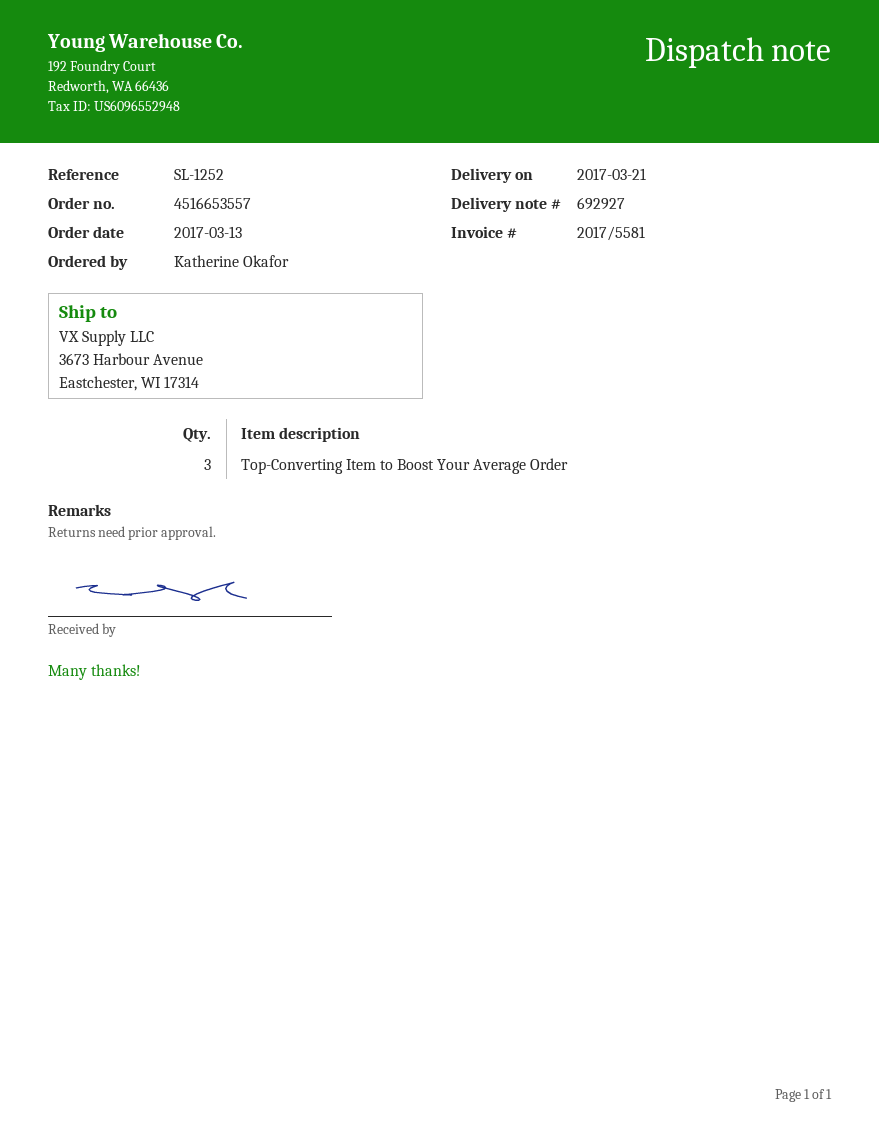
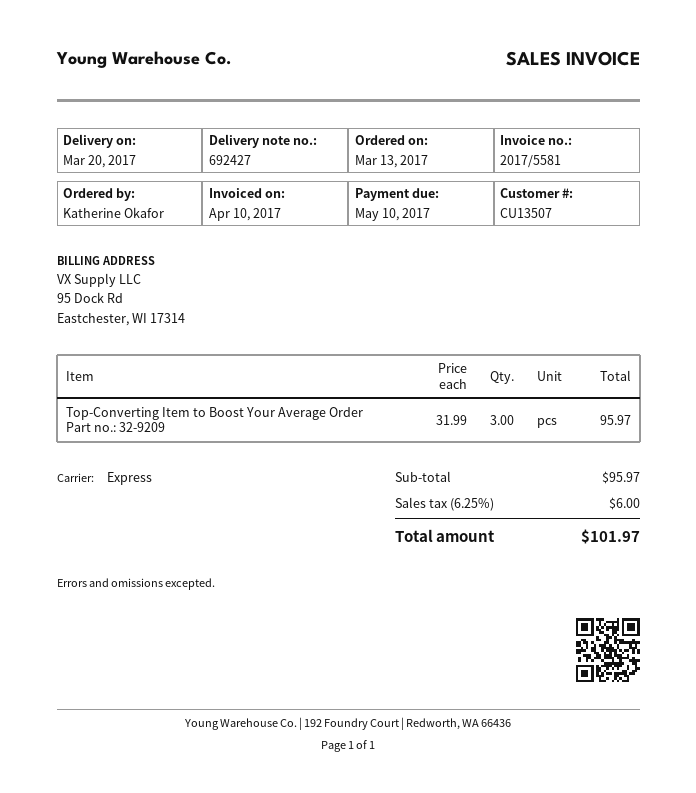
delivery note number: 692927 -> 692427
delivery date: 2017-03-21 -> 2017-03-20

